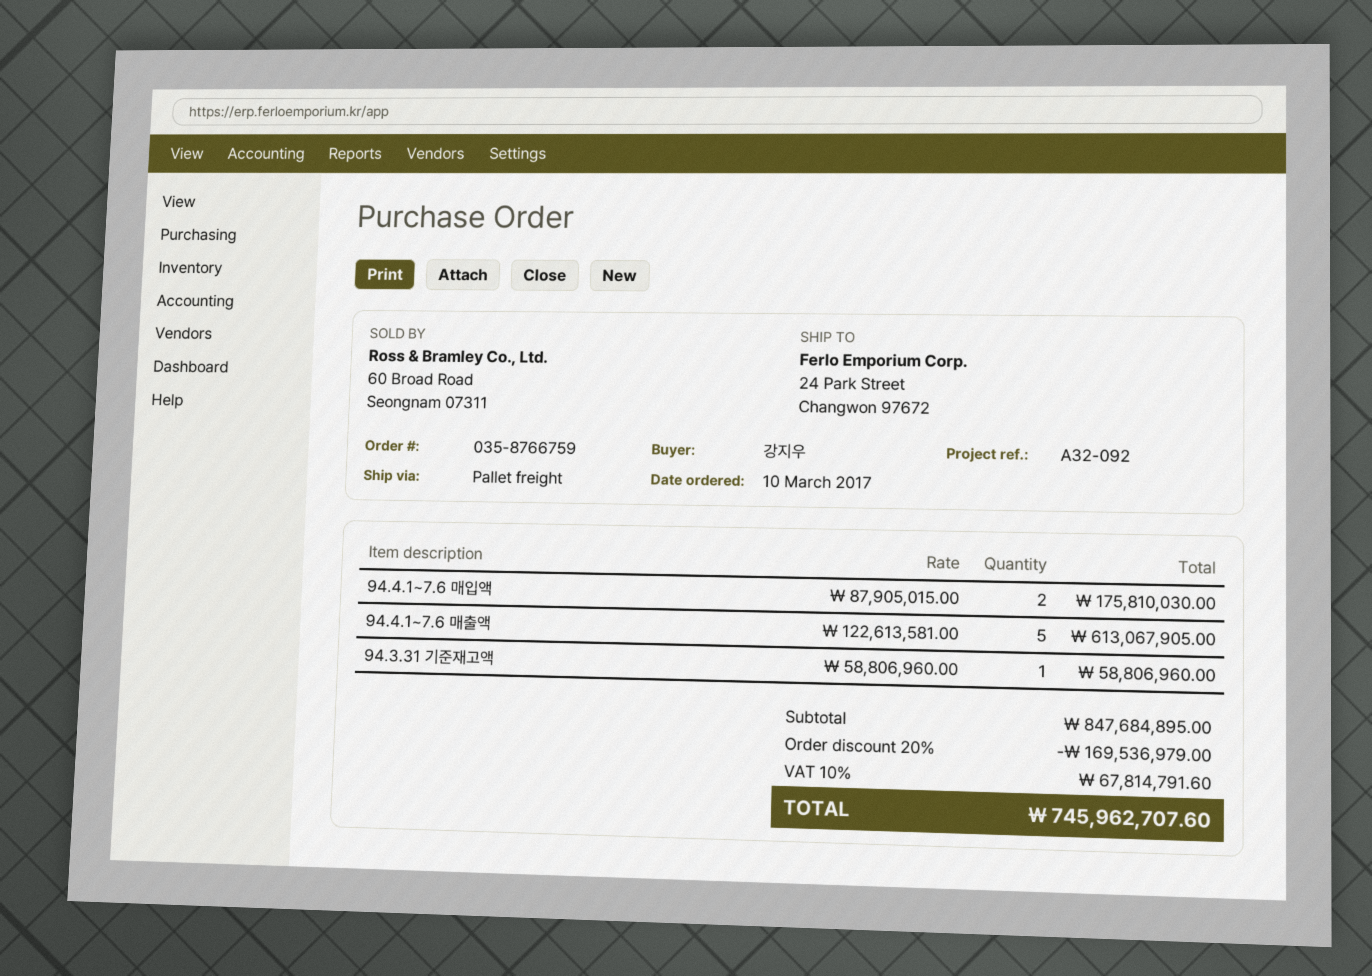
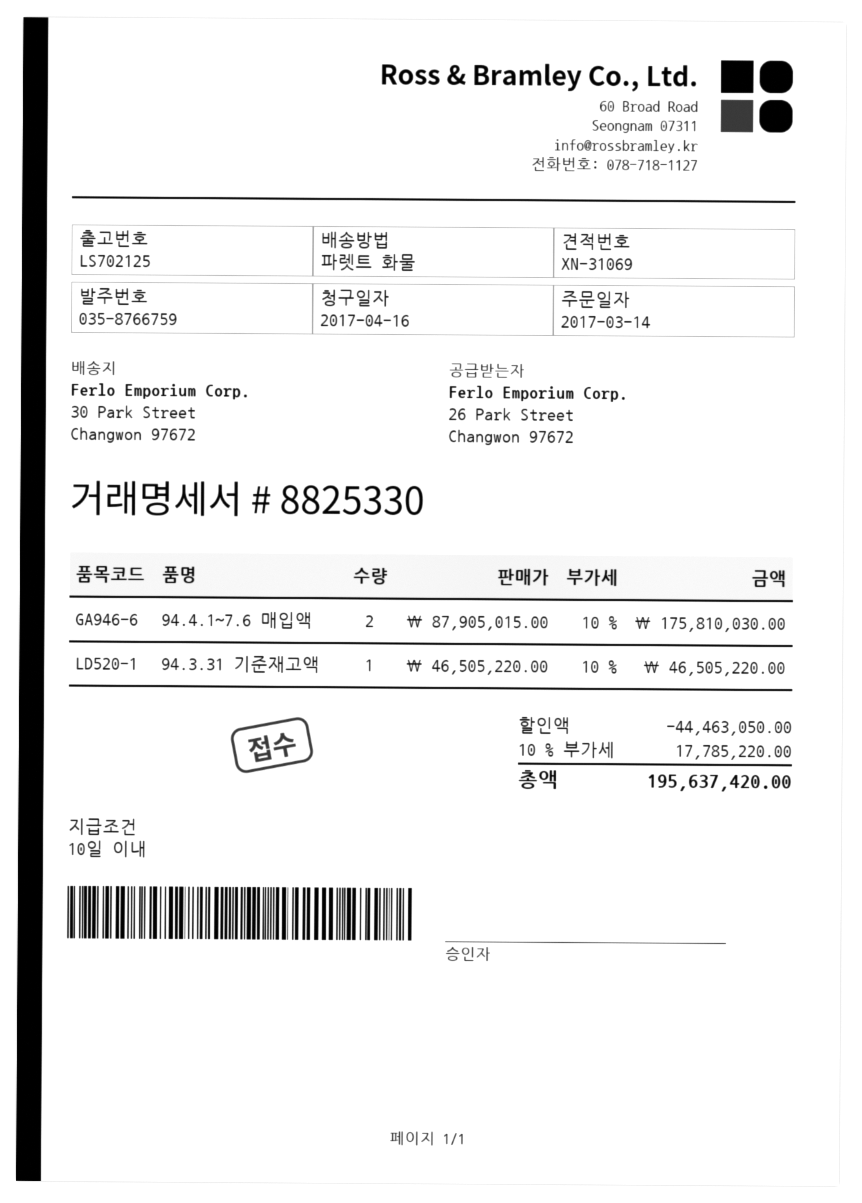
order date: 2017-03-10 -> 2017-03-14
ship to: 24 Park Street, Changwon 97672 -> 30 Park Street, Changwon 97672
94.4.1~7.6 매출액: 5 x 122613581.00 = 613067905.00 -> none
94.3.31 기준재고액: 1 x 58806960.00 = 58806960.00 -> 1 x 46505220.00 = 46505220.00
discount: 169536979.00 -> 44463050.00
tax: 10% = 67814791.60 -> 10% = 17785220.00
total: 745962707.60 -> 195637420.00

